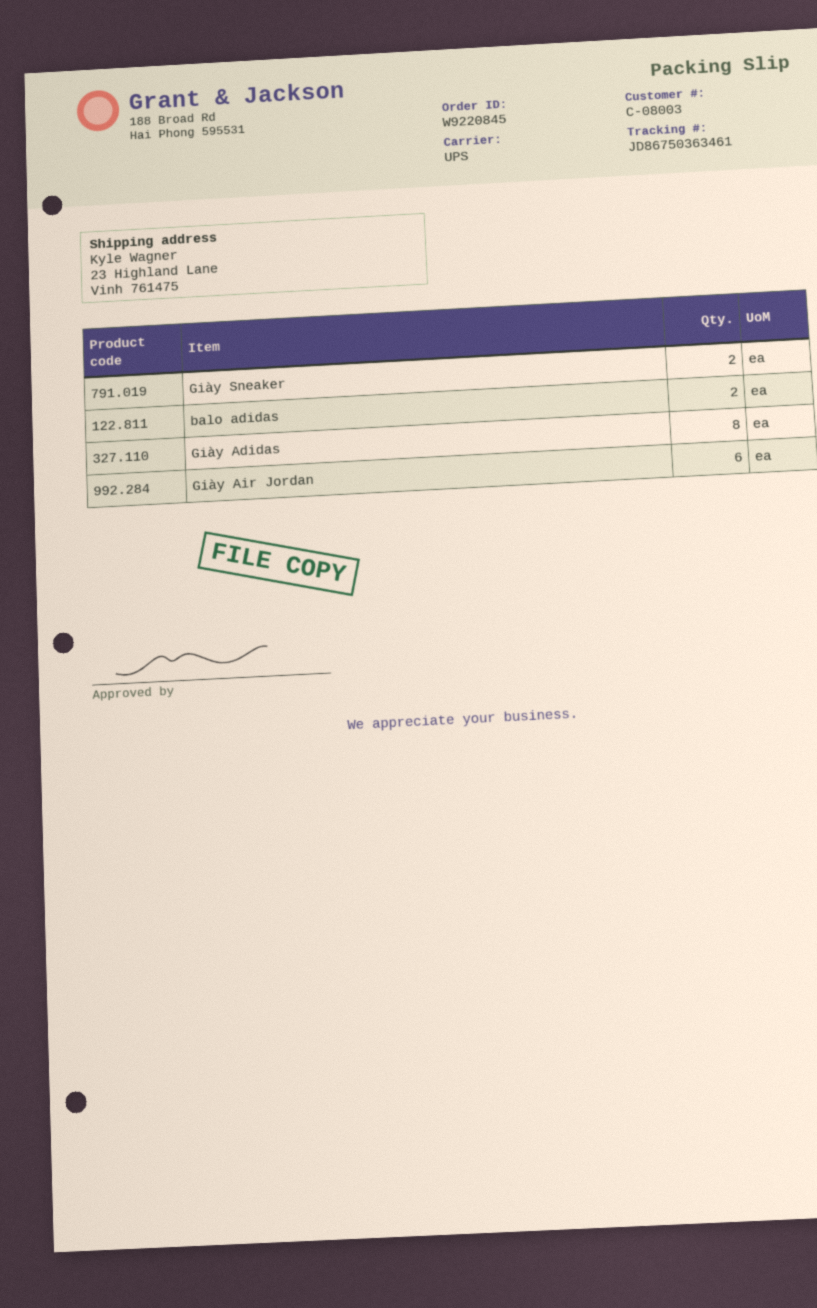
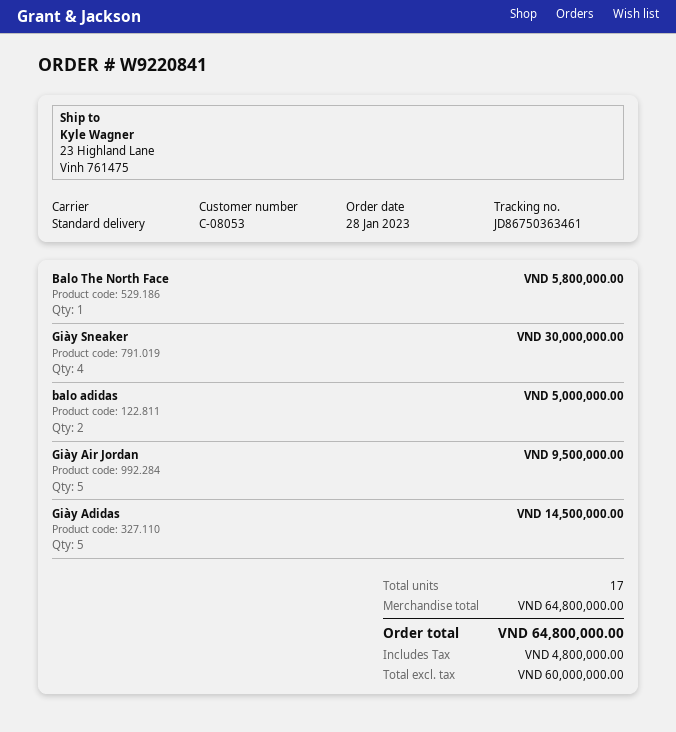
order number: W9220845 -> W9220841
customer number: C-08003 -> C-08053
shipping method: UPS -> standard
Giày Sneaker: 2 -> 4
Giày Adidas: 8 -> 5
Giày Air Jordan: 6 -> 5
Balo The North Face: none -> 1

